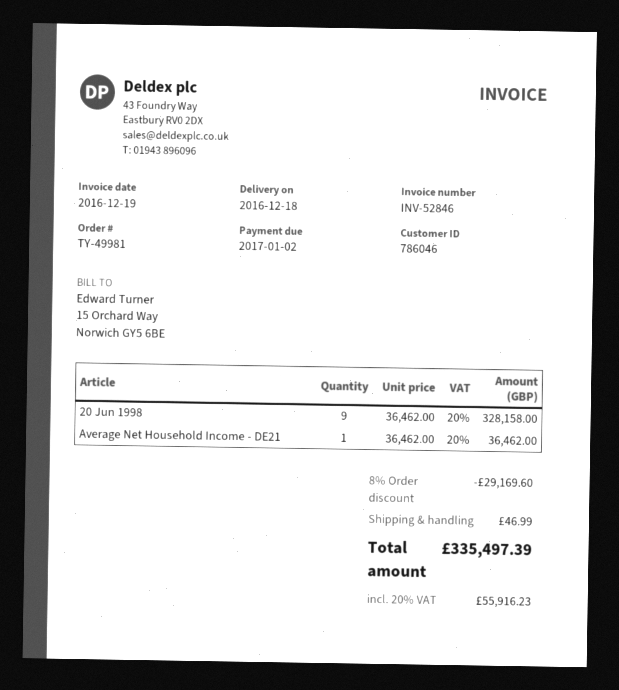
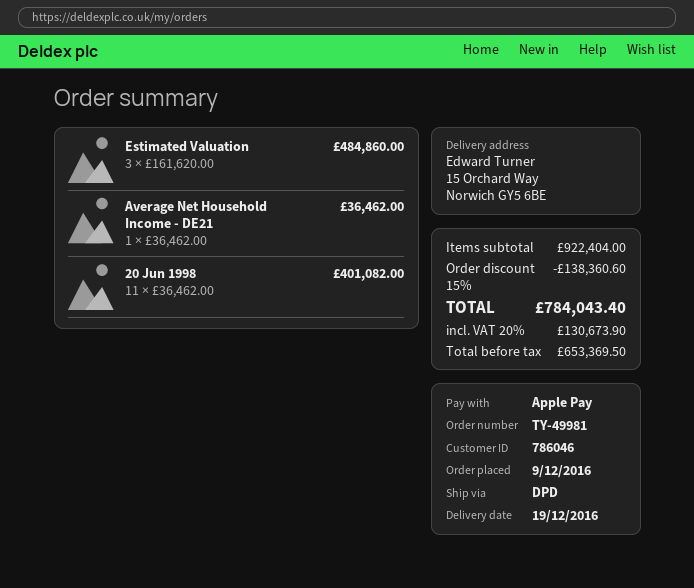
delivery date: 2016-12-18 -> 2016-12-19
20 Jun 1998: 9 x 36462.00 = 328158.00 -> 11 x 36462.00 = 401082.00
Estimated Valuation: none -> 3 x 161620.00 = 484860.00
discount: 8% = 29169.60 -> 15% = 138360.60
shipping: 46.99 -> none
tax: 20% = 55916.23 -> 20% = 130673.90
total: 335497.39 -> 784043.40

